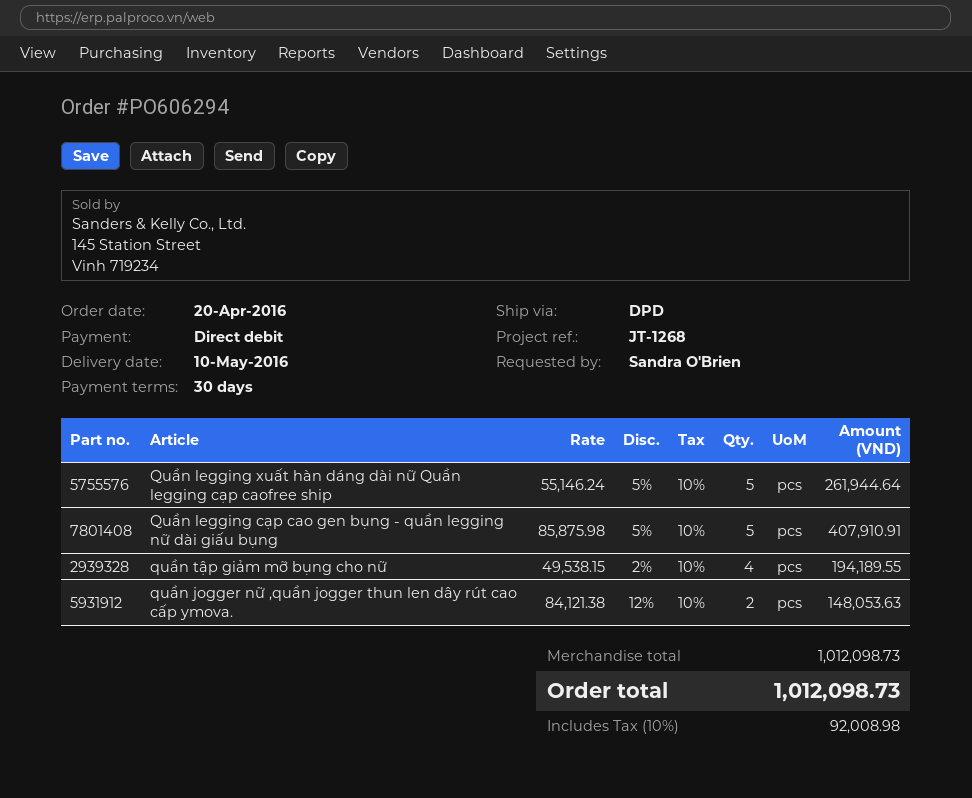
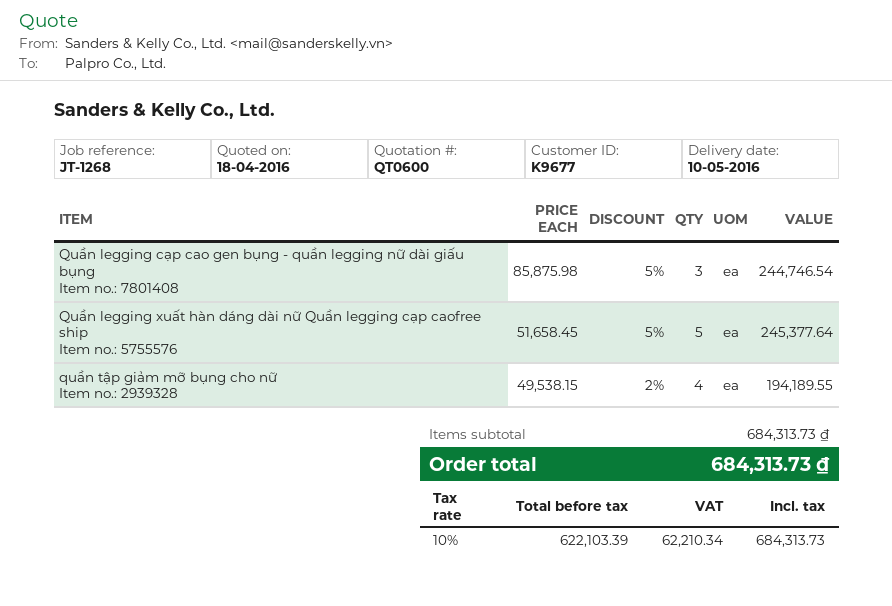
Quần legging xuất hàn dáng dài nữ Quần legging cạp caofree ship: 5 x 55146.24 - 5% = 261944.64 -> 5 x 51658.45 - 5% = 245377.64
Quần legging cạp cao gen bụng - quần legging nữ dài giấu bụng: 5 x 85875.98 - 5% = 407910.91 -> 3 x 85875.98 - 5% = 244746.54
quần jogger nữ ,quần jogger thun len dây rút cao cấp ymova.: 2 x 84121.38 - 12% = 148053.63 -> none
subtotal: 1012098.73 -> 684313.73
tax: 10% = 92008.98 -> 10% = 62210.34
total: 1012098.73 -> 684313.73

